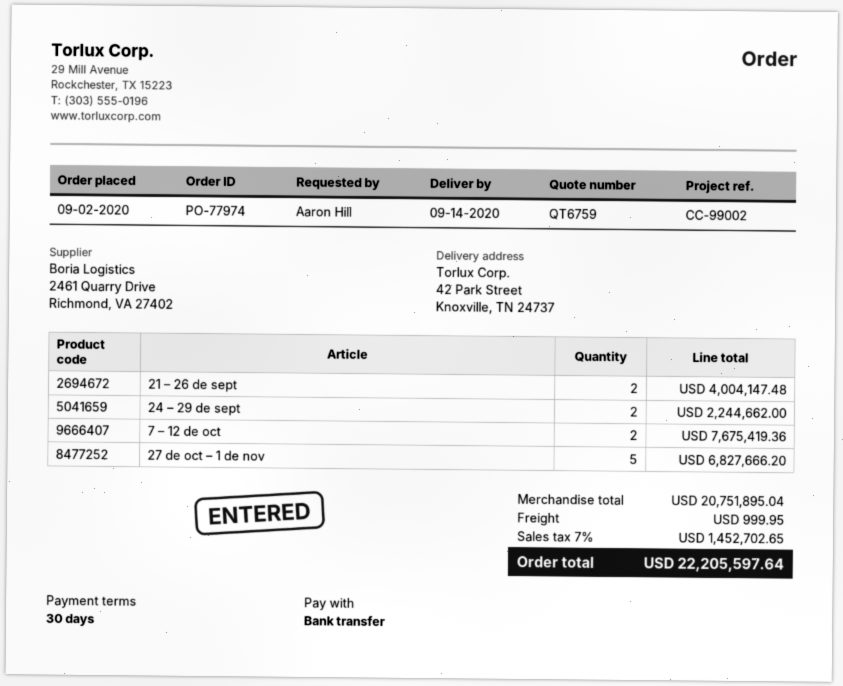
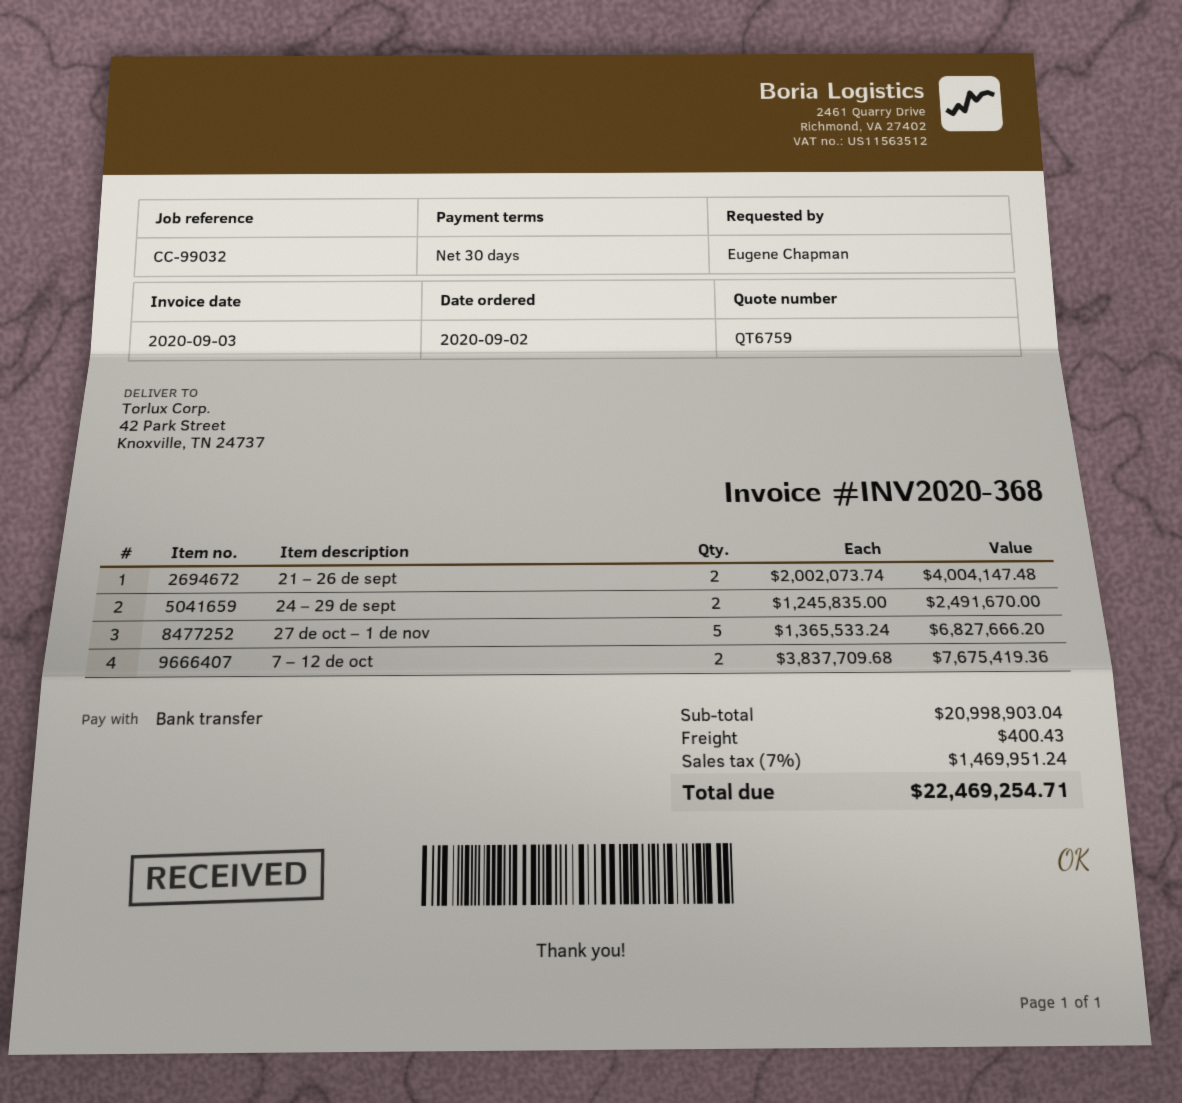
reference: CC-99002 -> CC-99032
ordered by: Aaron Hill -> Eugene Chapman
24 – 29 de sept: 2 for 2244662.00 -> 2 for 2491670.00
subtotal: 20751895.04 -> 20998903.04
shipping: 999.95 -> 400.43
tax: 7% = 1452702.65 -> 7% = 1469951.24
total: 22205597.64 -> 22469254.71

